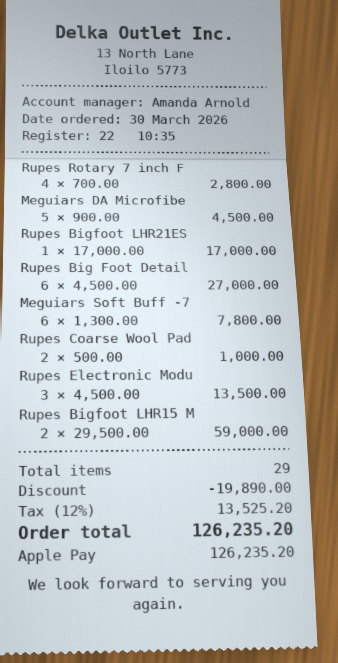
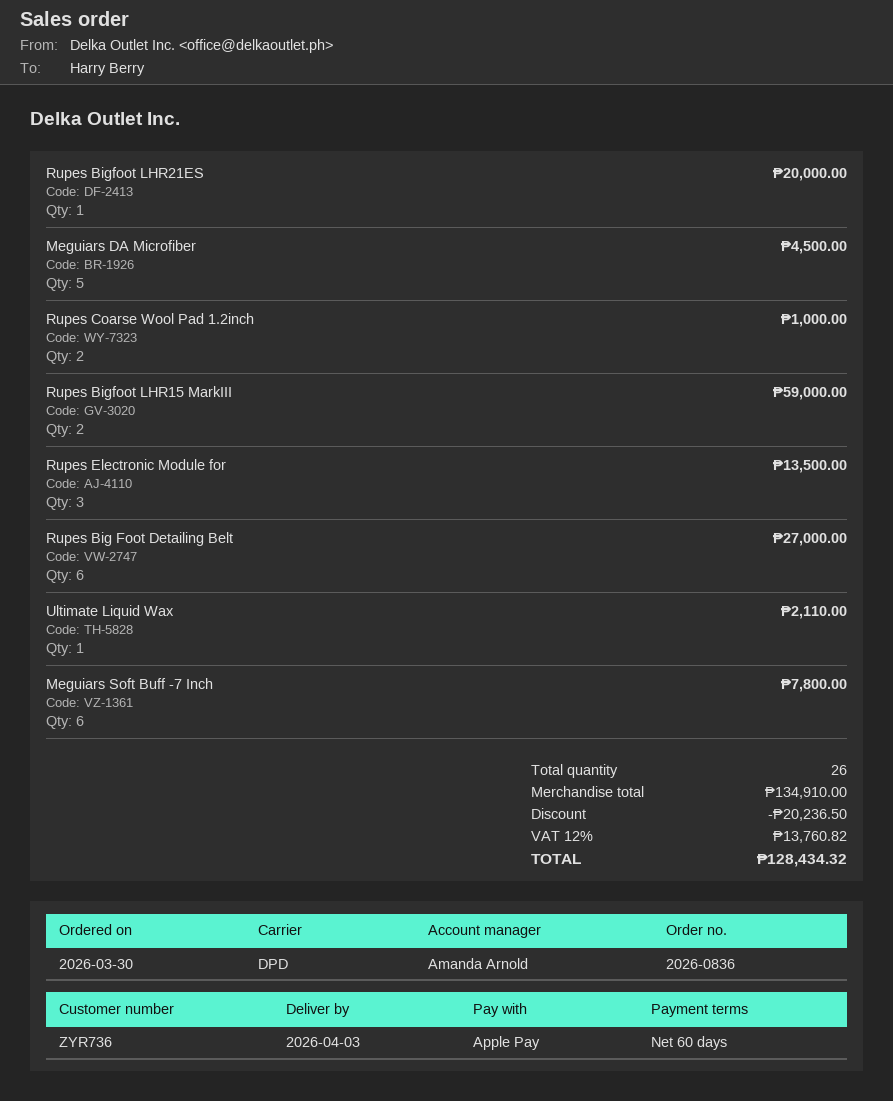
Rupes Rotary 7 inch F: 4 for 2800.00 -> none
Rupes Bigfoot LHR21ES: 1 for 17000.00 -> 1 for 20000.00
Ultimate Liquid Wax: none -> 1 for 2110.00
total quantity: 29 -> 26
discount: 19890.00 -> 20236.50
tax: 12% = 13525.20 -> 12% = 13760.82
total: 126235.20 -> 128434.32

